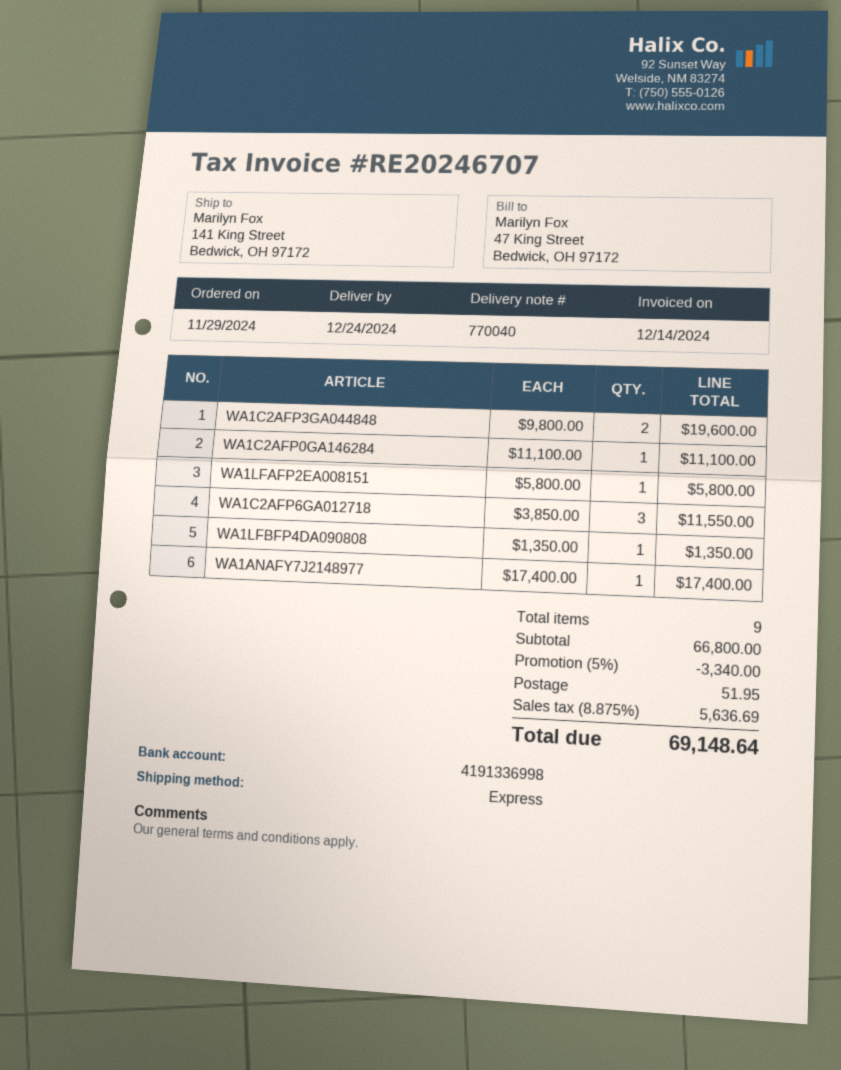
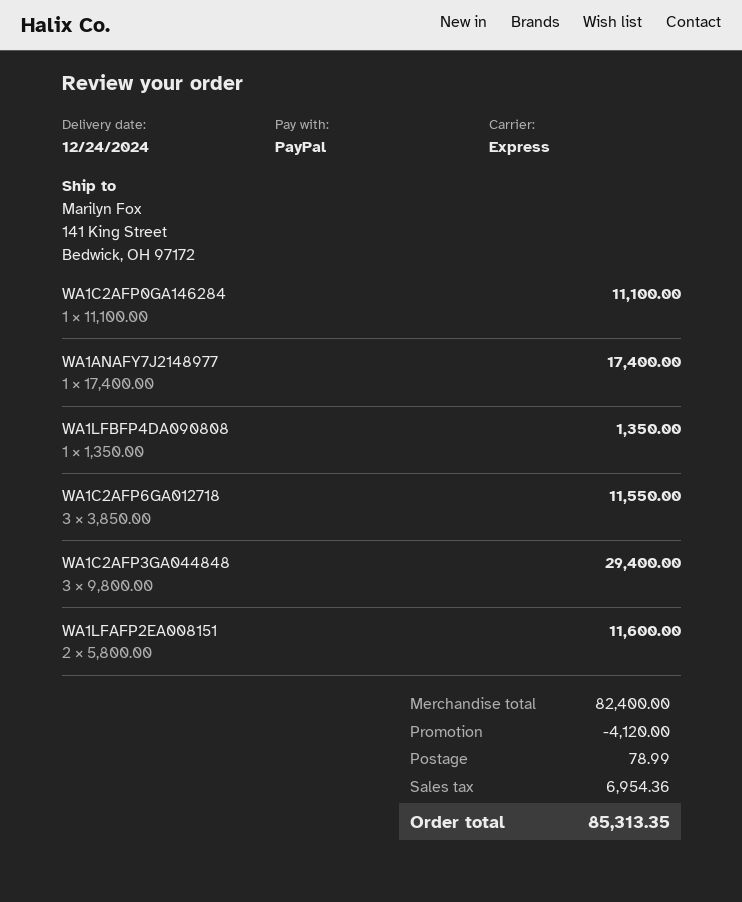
WA1C2AFP3GA044848: 2 x 9800.00 = 19600.00 -> 3 x 9800.00 = 29400.00
WA1LFAFP2EA008151: 1 x 5800.00 = 5800.00 -> 2 x 5800.00 = 11600.00
subtotal: 66800.00 -> 82400.00
discount: 3340.00 -> 4120.00
shipping: 51.95 -> 78.99
tax: 5636.69 -> 6954.36
total: 69148.64 -> 85313.35

